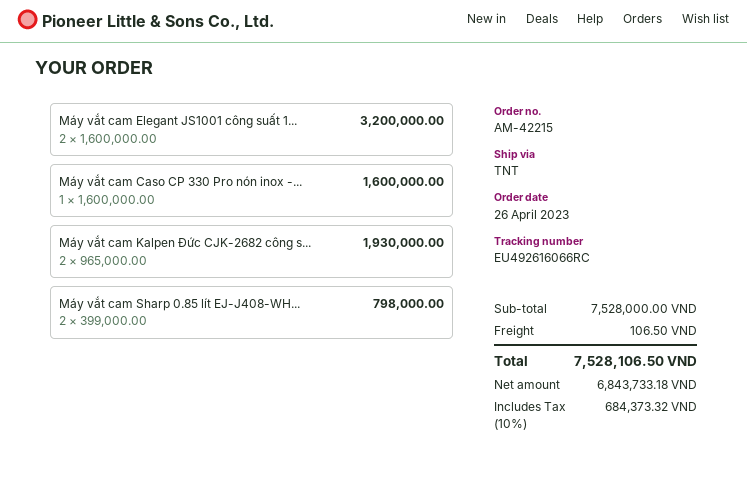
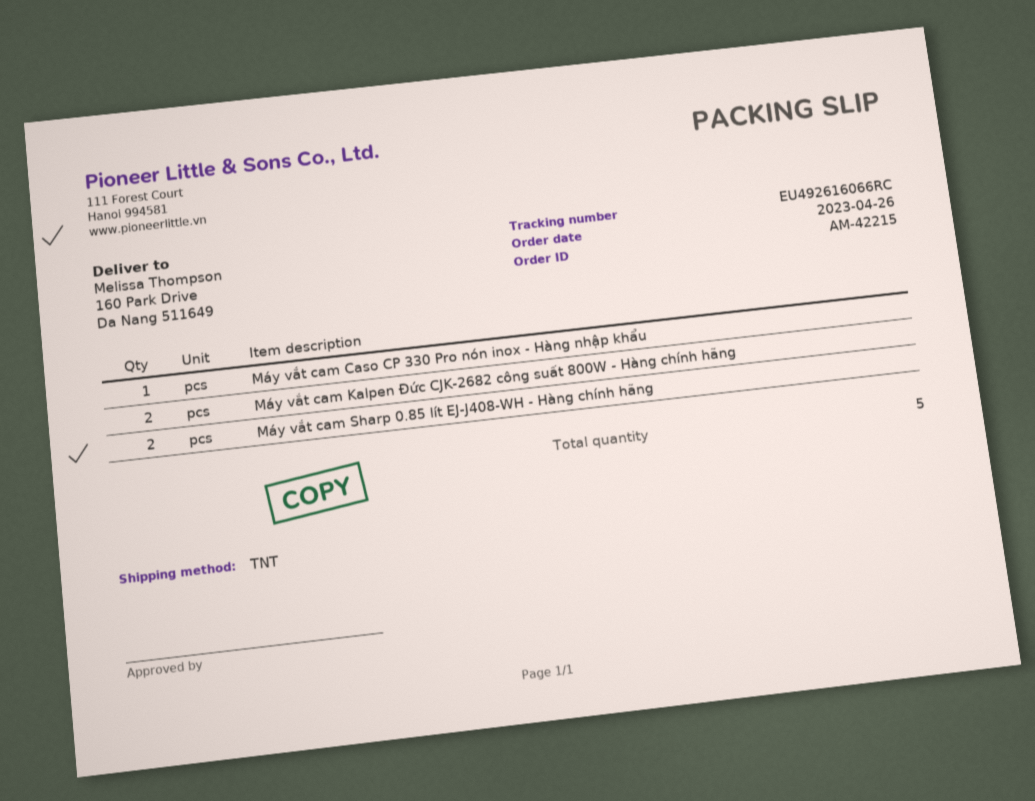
Máy vắt cam Elegant JS1001 công suất 1...: 2 -> none

